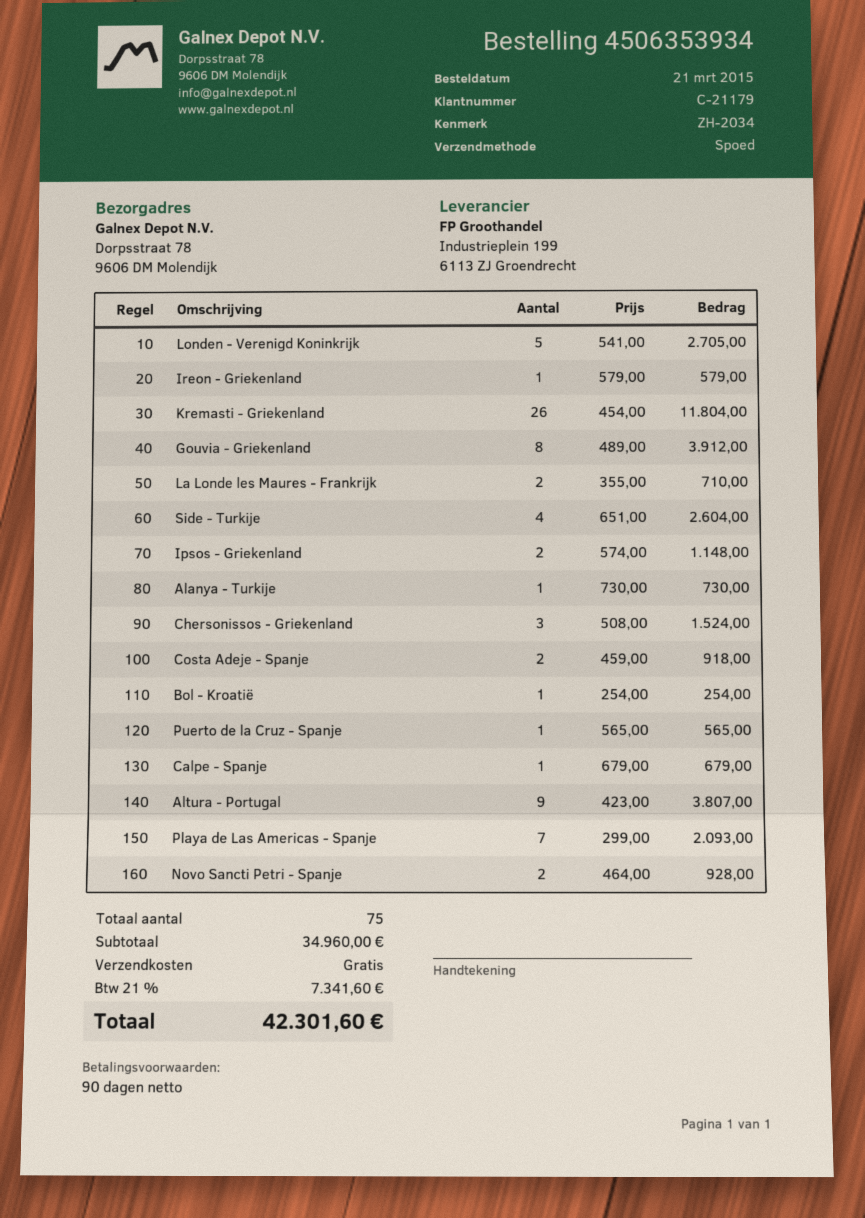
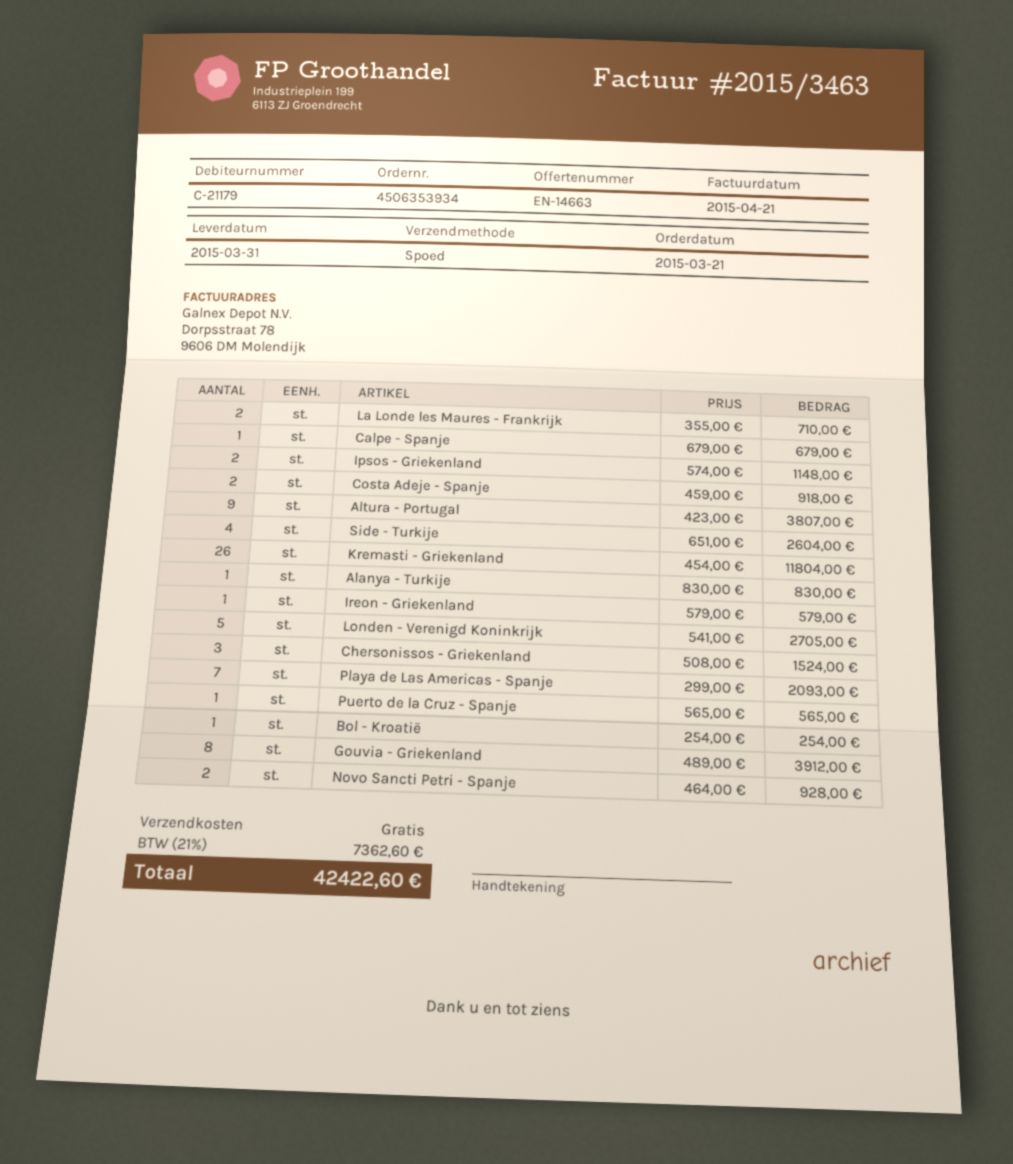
Alanya - Turkije: 1 x 730.00 = 730.00 -> 1 x 830.00 = 830.00
tax: 21% = 7341.60 -> 21% = 7362.60
total: 42301.60 -> 42422.60

